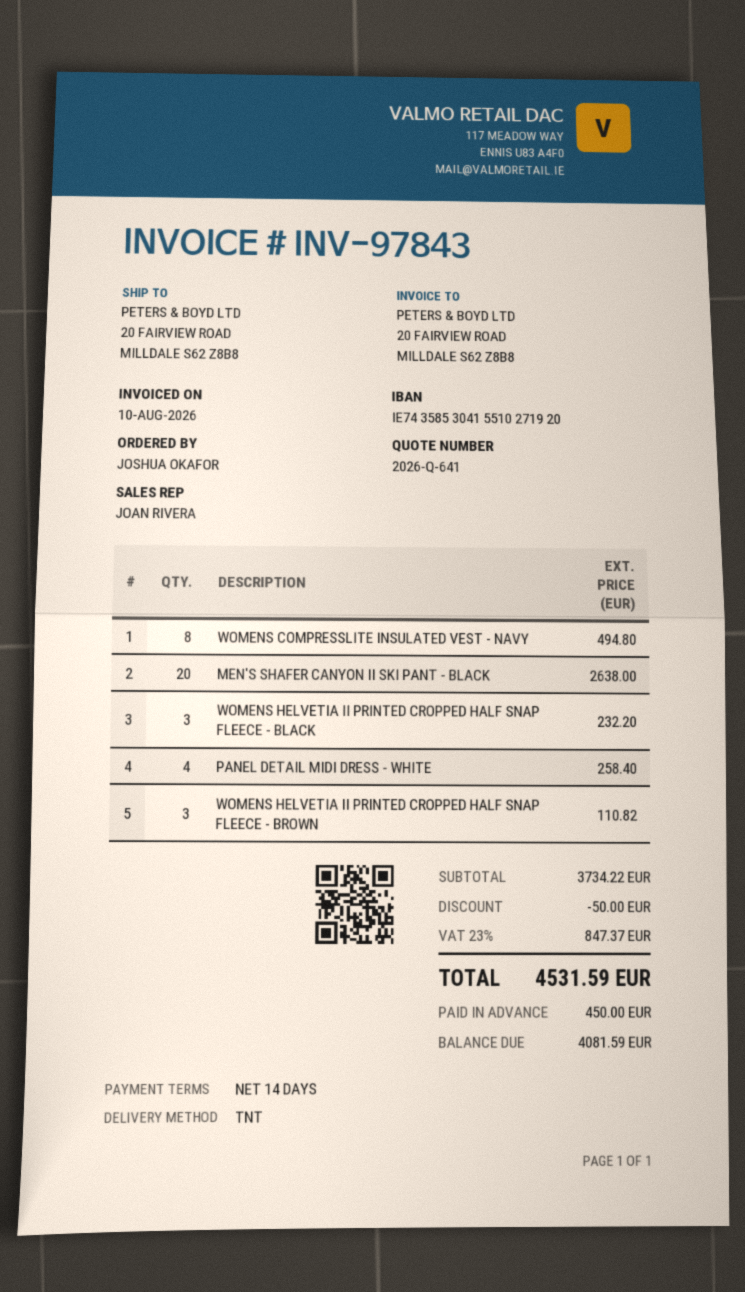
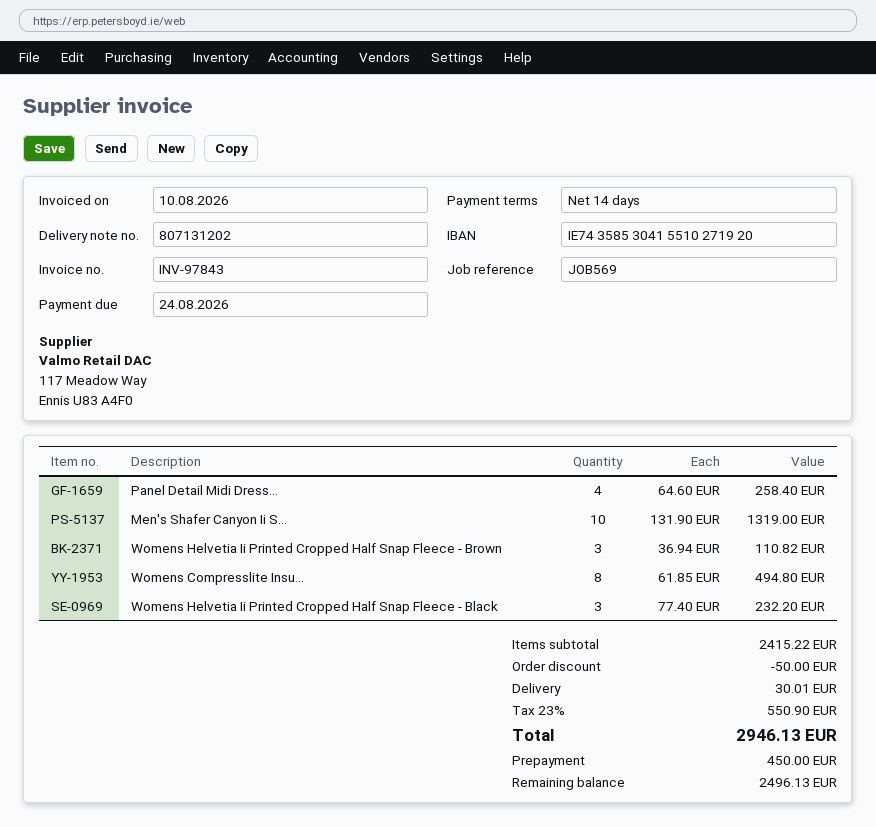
MEN'S SHAFER CANYON II SKI PANT - BLACK: 20 for 2638.00 -> 10 for 1319.00
subtotal: 3734.22 -> 2415.22
shipping: none -> 30.01
tax: 23% = 847.37 -> 23% = 550.90
total: 4531.59 -> 2946.13
balance: 4081.59 -> 2496.13

